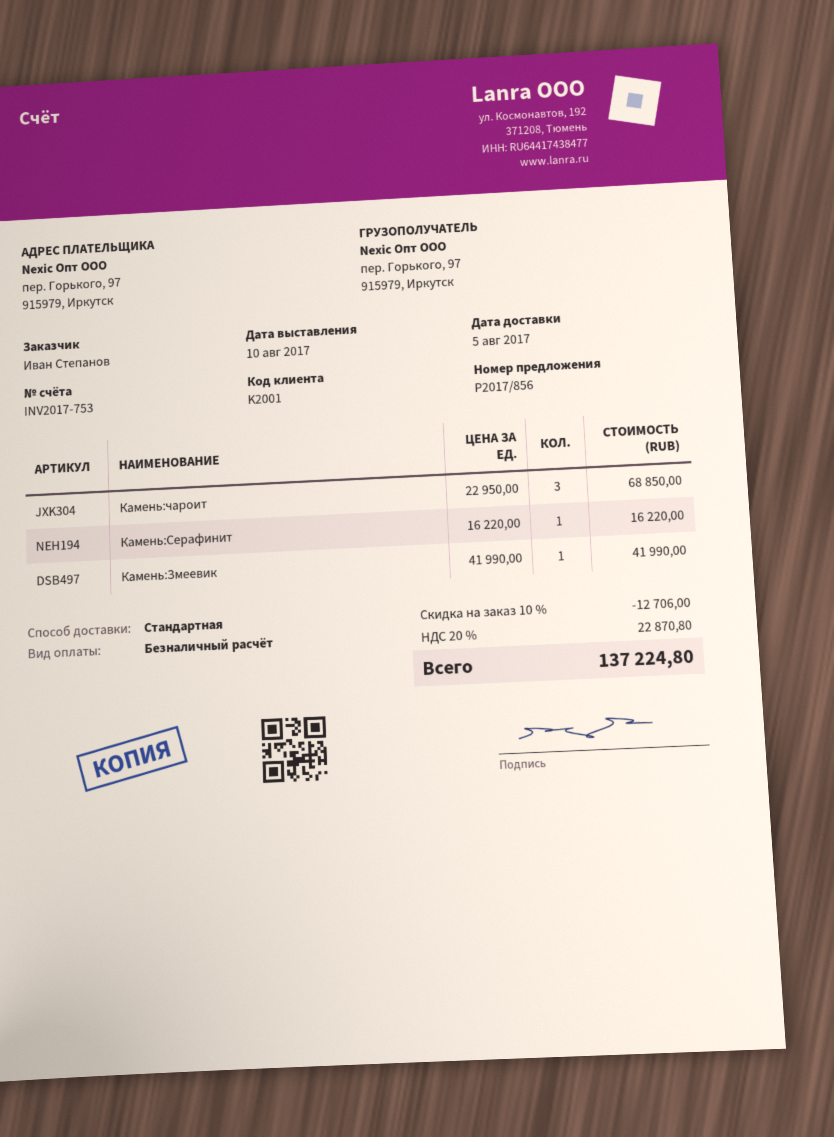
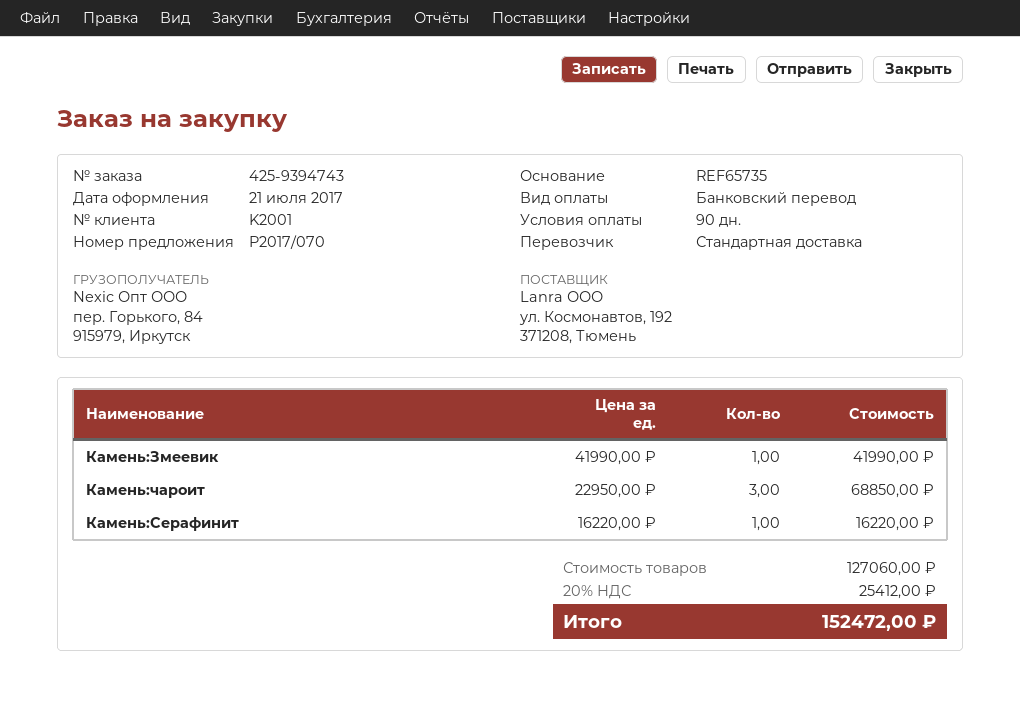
quote number: P2017/856 -> P2017/070
ship to: пер. Горького, 97, 915979, Иркутск -> пер. Горького, 84, 915979, Иркутск
discount: 10% = 12706.00 -> none
tax: 20% = 22870.80 -> 20% = 25412.00
total: 137224.80 -> 152472.00

